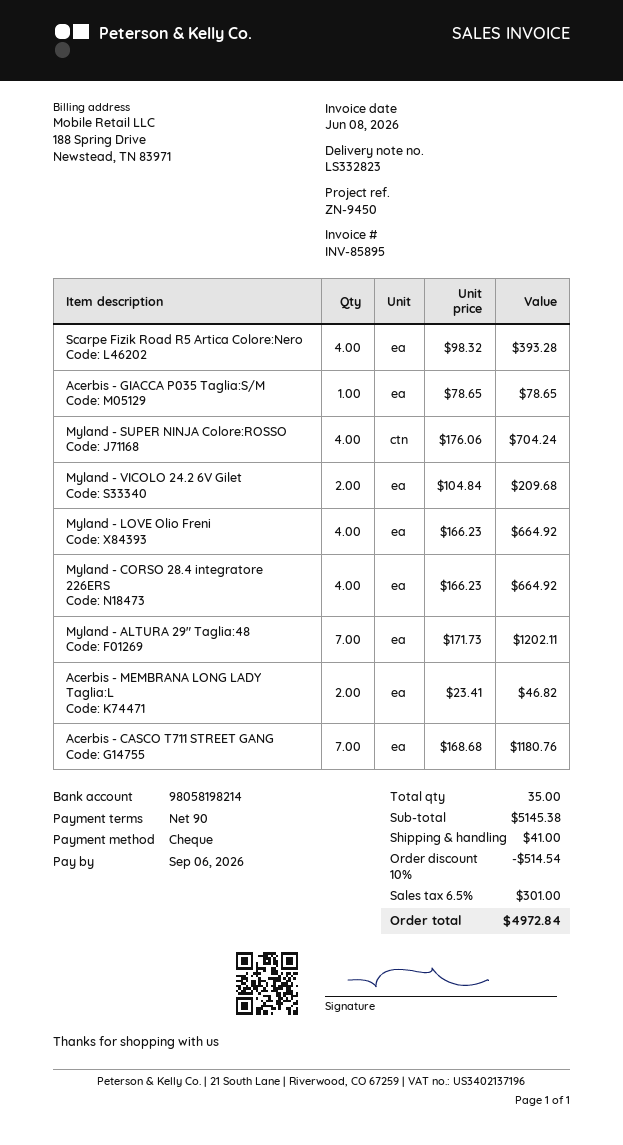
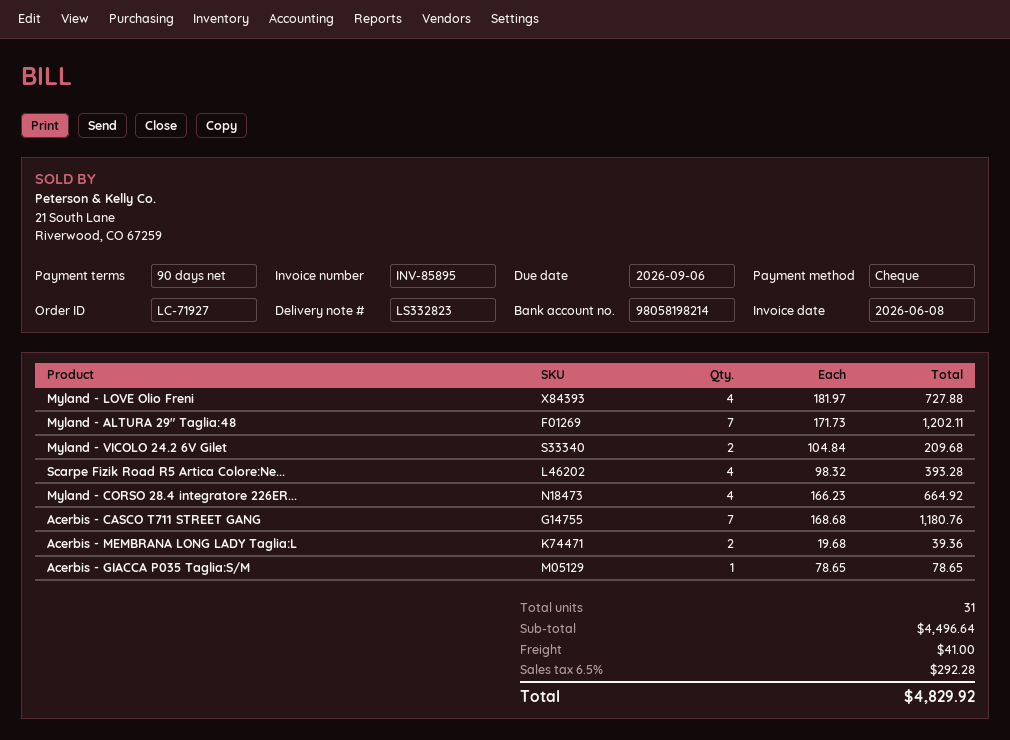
Myland - SUPER NINJA Colore:ROSSO: 4 x 176.06 = 704.24 -> none
Myland - LOVE Olio Freni: 4 x 166.23 = 664.92 -> 4 x 181.97 = 727.88
Acerbis - MEMBRANA LONG LADY Taglia:L: 2 x 23.41 = 46.82 -> 2 x 19.68 = 39.36
total quantity: 35 -> 31
subtotal: 5145.38 -> 4496.64
discount: 10% = 514.54 -> none
tax: 6.5% = 301.00 -> 6.5% = 292.28
total: 4972.84 -> 4829.92

